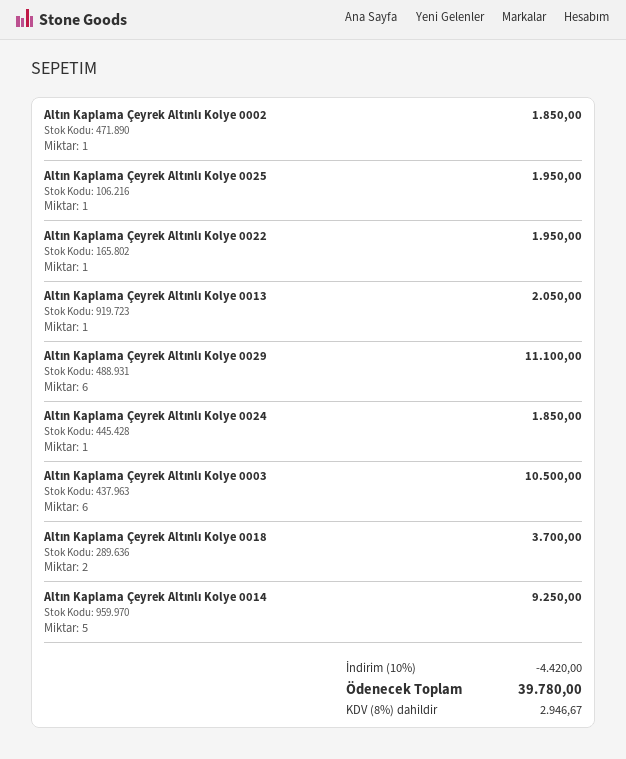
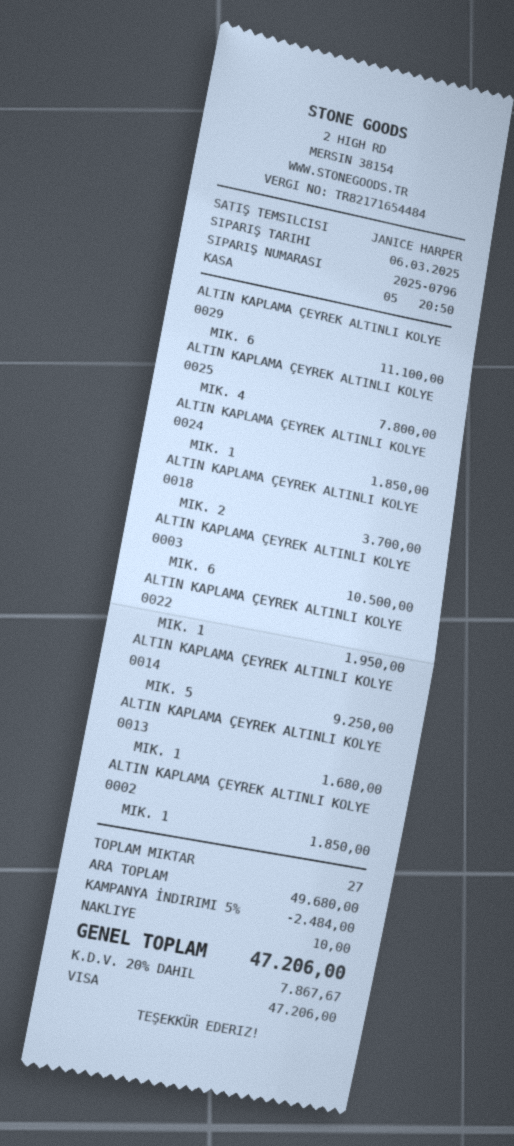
Altın Kaplama Çeyrek Altınlı Kolye 0025: 1 for 1950.00 -> 4 for 7800.00
Altın Kaplama Çeyrek Altınlı Kolye 0013: 1 for 2050.00 -> 1 for 1680.00
discount: 10% = 4420.00 -> 5% = 2484.00
shipping: none -> 10.00
tax: 8% = 2946.67 -> 20% = 7867.67
total: 39780.00 -> 47206.00

